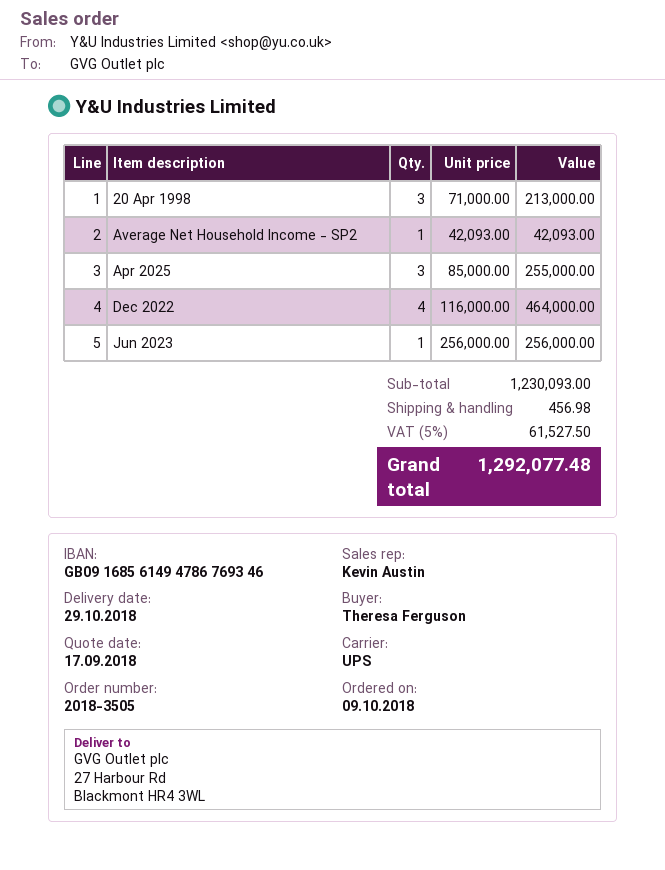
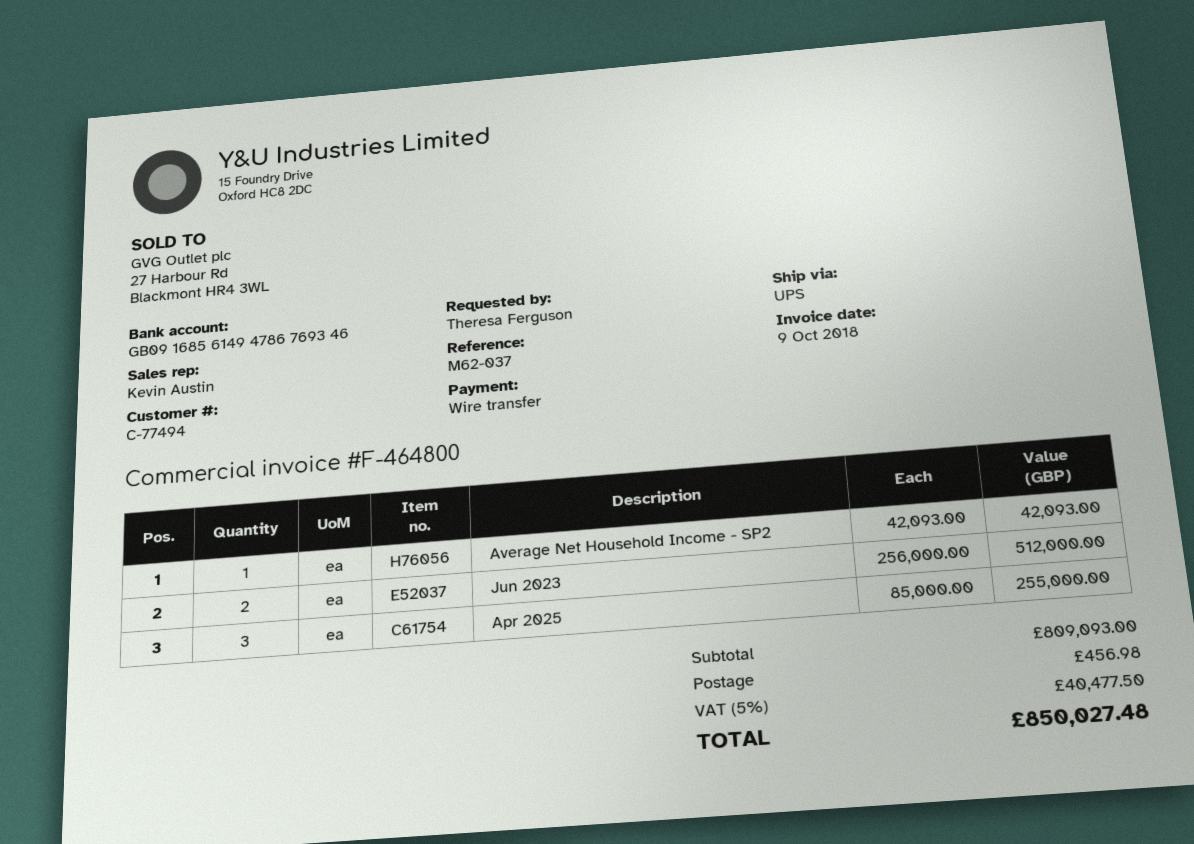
20 Apr 1998: 3 x 71000.00 = 213000.00 -> none
Dec 2022: 4 x 116000.00 = 464000.00 -> none
Jun 2023: 1 x 256000.00 = 256000.00 -> 2 x 256000.00 = 512000.00
subtotal: 1230093.00 -> 809093.00
tax: 5% = 61527.50 -> 5% = 40477.50
total: 1292077.48 -> 850027.48

